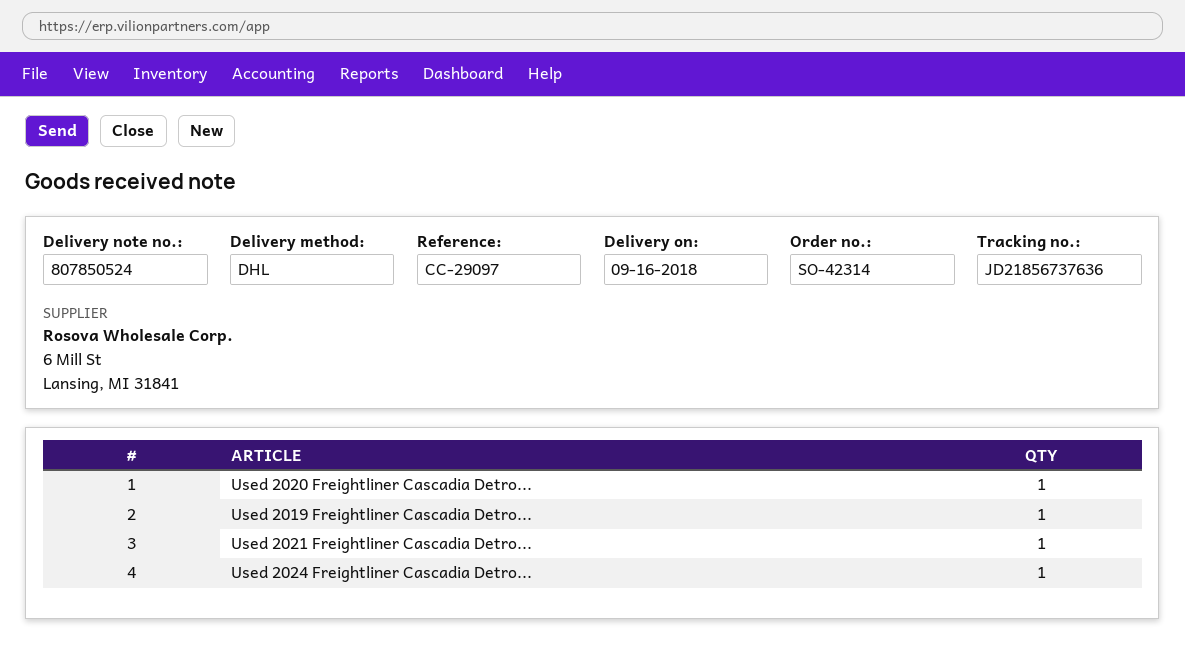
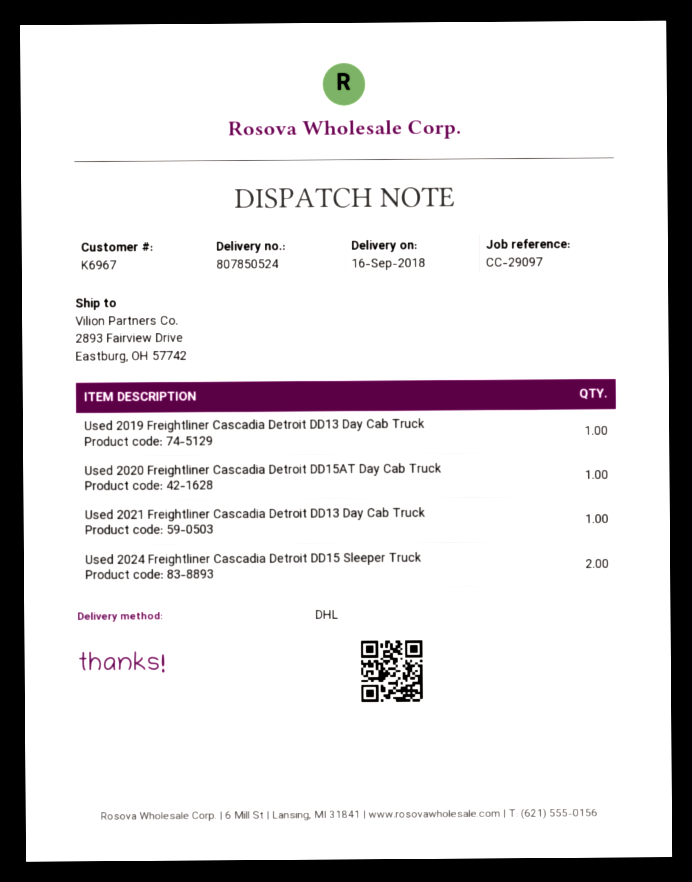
Used 2024 Freightliner Cascadia Detro...: 1 -> 2

